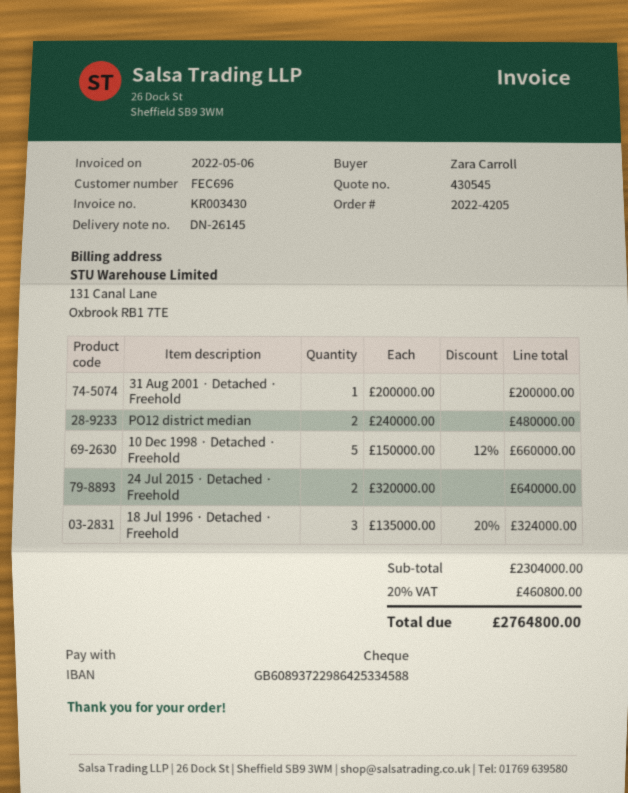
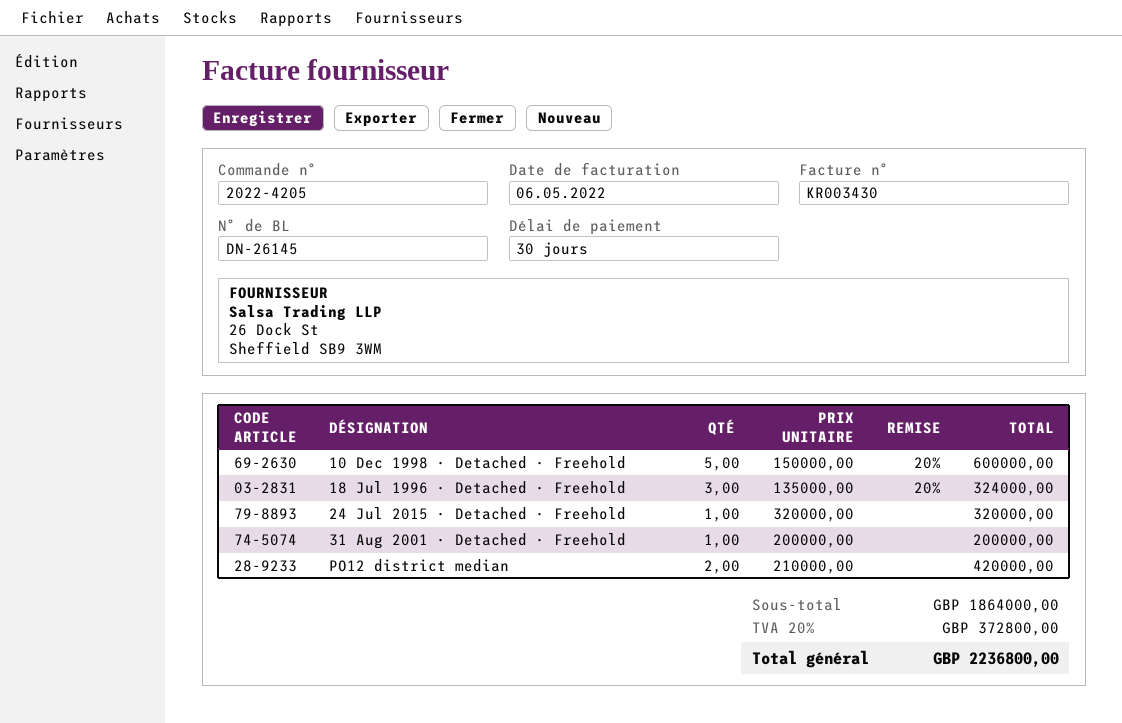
PO12 district median: 2 x 240000.00 = 480000.00 -> 2 x 210000.00 = 420000.00
10 Dec 1998 · Detached · Freehold: 5 x 150000.00 - 12% = 660000.00 -> 5 x 150000.00 - 20% = 600000.00
24 Jul 2015 · Detached · Freehold: 2 x 320000.00 = 640000.00 -> 1 x 320000.00 = 320000.00
subtotal: 2304000.00 -> 1864000.00
tax: 20% = 460800.00 -> 20% = 372800.00
total: 2764800.00 -> 2236800.00

